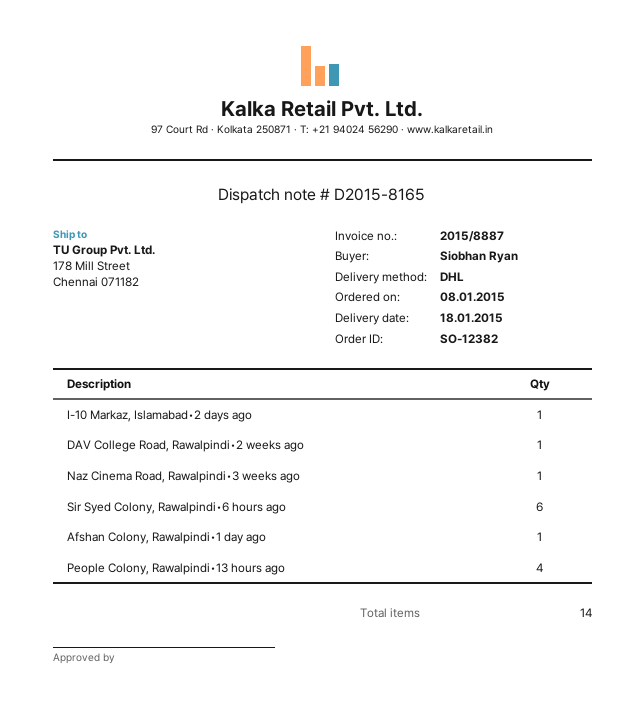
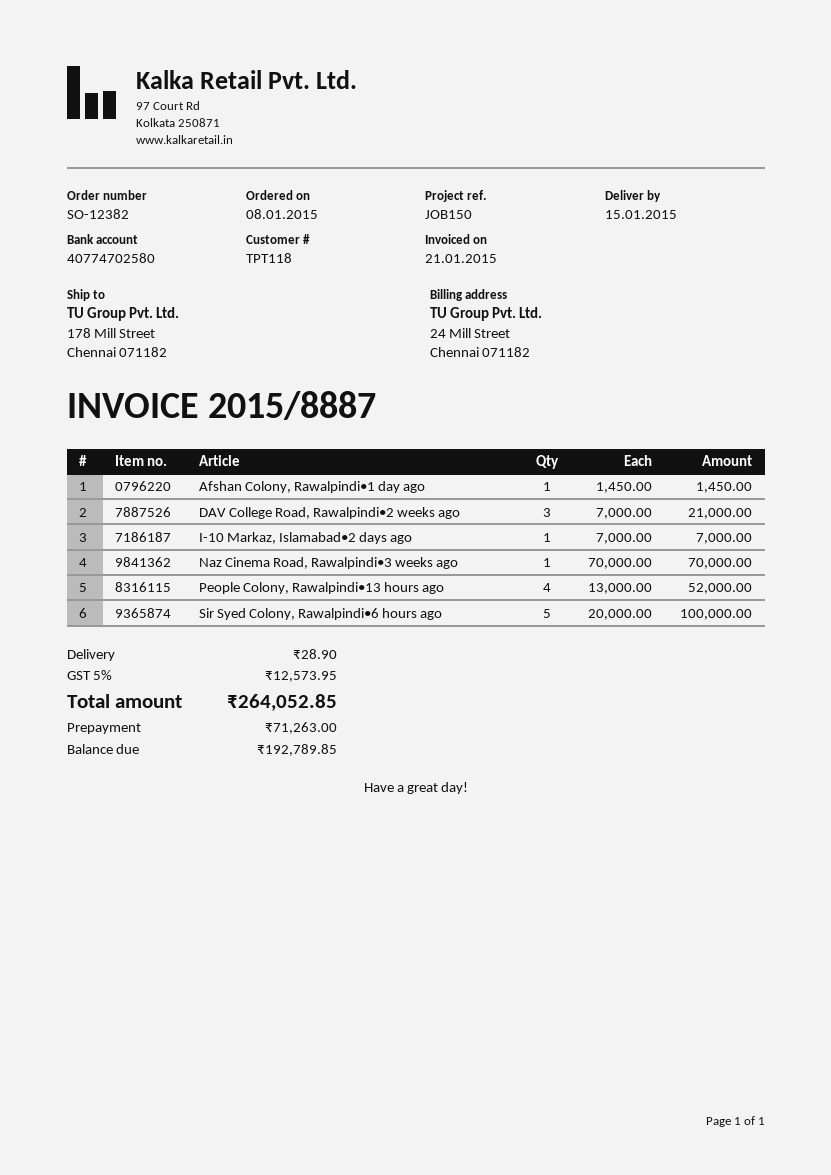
delivery date: 2015-01-18 -> 2015-01-15
DAV College Road, Rawalpindi•2 weeks ago: 1 -> 3
Sir Syed Colony, Rawalpindi•6 hours ago: 6 -> 5

